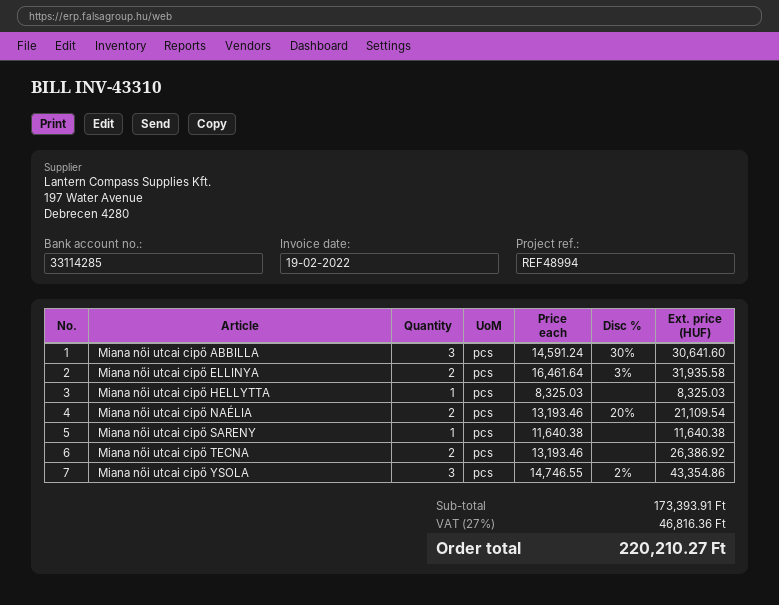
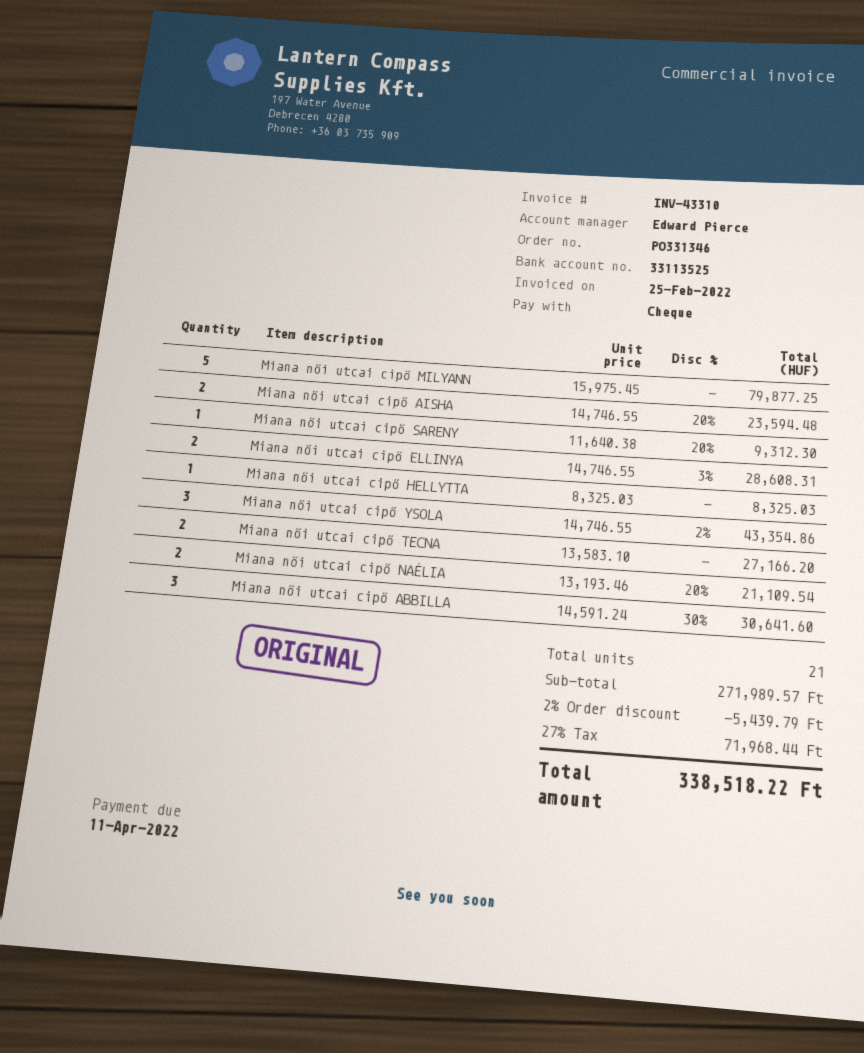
invoice date: 2022-02-19 -> 2022-02-25
bank account: 33114285 -> 33113525
Miana női utcai cipő ELLINYA: 2 x 16461.64 - 3% = 31935.58 -> 2 x 14746.55 - 3% = 28608.31
Miana női utcai cipő SARENY: 1 x 11640.38 = 11640.38 -> 1 x 11640.38 - 20% = 9312.30
Miana női utcai cipő TECNA: 2 x 13193.46 = 26386.92 -> 2 x 13583.10 = 27166.20
Miana női utcai cipő MILYANN: none -> 5 x 15975.45 = 79877.25
Miana női utcai cipő AISHA: none -> 2 x 14746.55 - 20% = 23594.48
subtotal: 173393.91 -> 271989.57
discount: none -> 2% = 5439.79
tax: 27% = 46816.36 -> 27% = 71968.44
total: 220210.27 -> 338518.22

